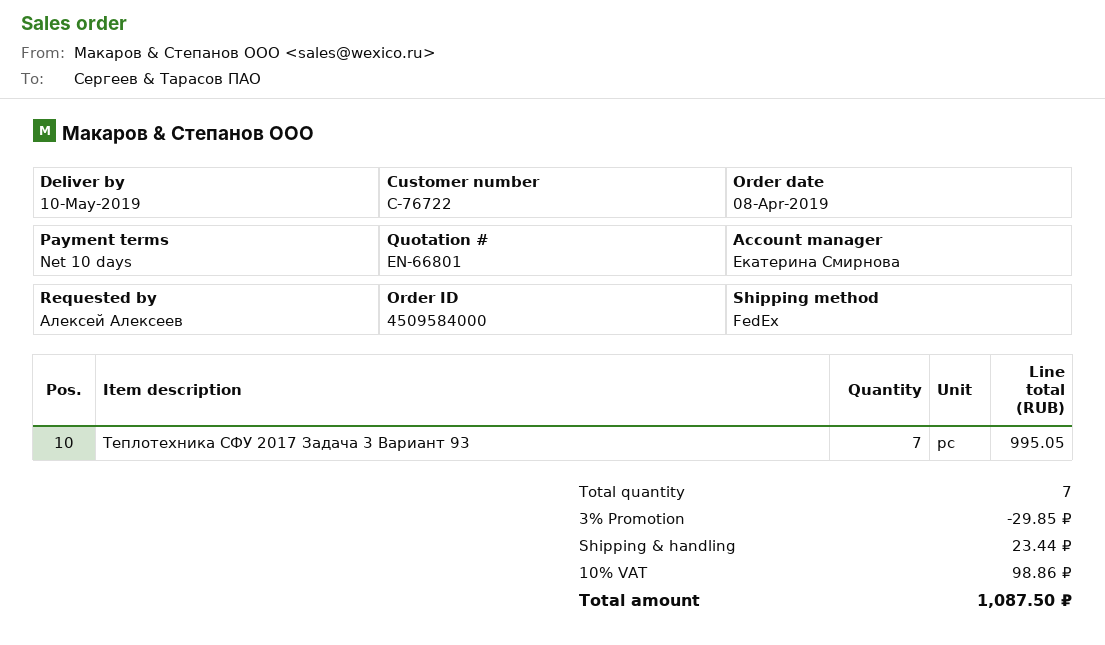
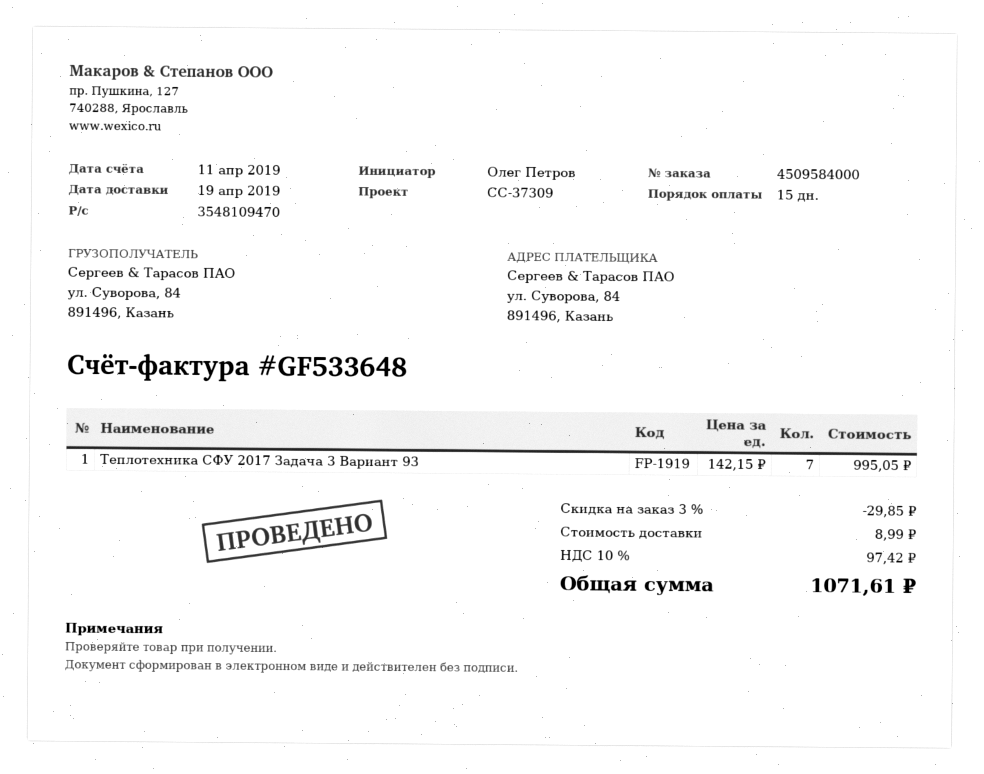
delivery date: 2019-05-10 -> 2019-04-19
payment terms: 10 days -> 15 days
ordered by: Алексей Алексеев -> Олег Петров
shipping: 23.44 -> 8.99
tax: 10% = 98.86 -> 10% = 97.42
total: 1087.50 -> 1071.61

